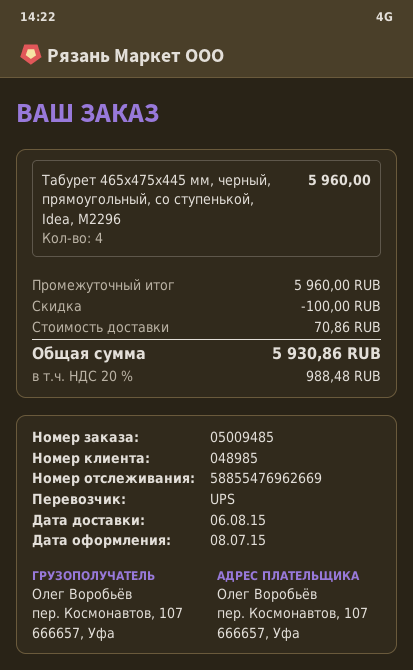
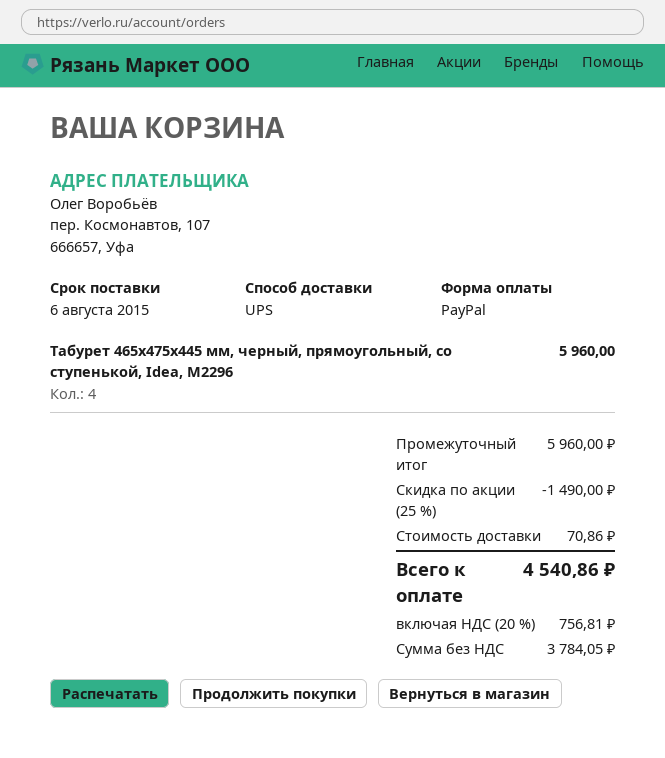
discount: 100.00 -> 1490.00
tax: 20% = 988.48 -> 20% = 756.81
total: 5930.86 -> 4540.86

